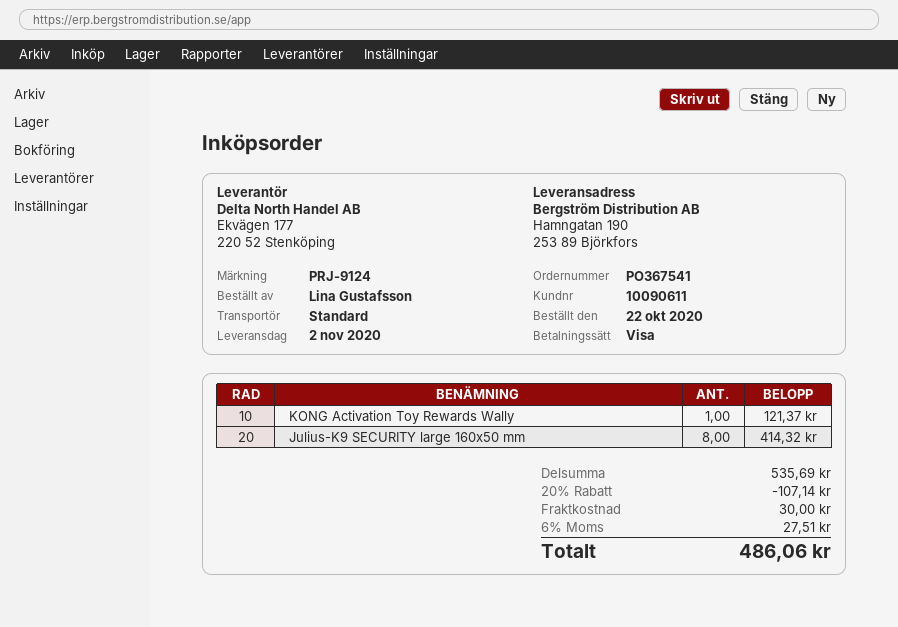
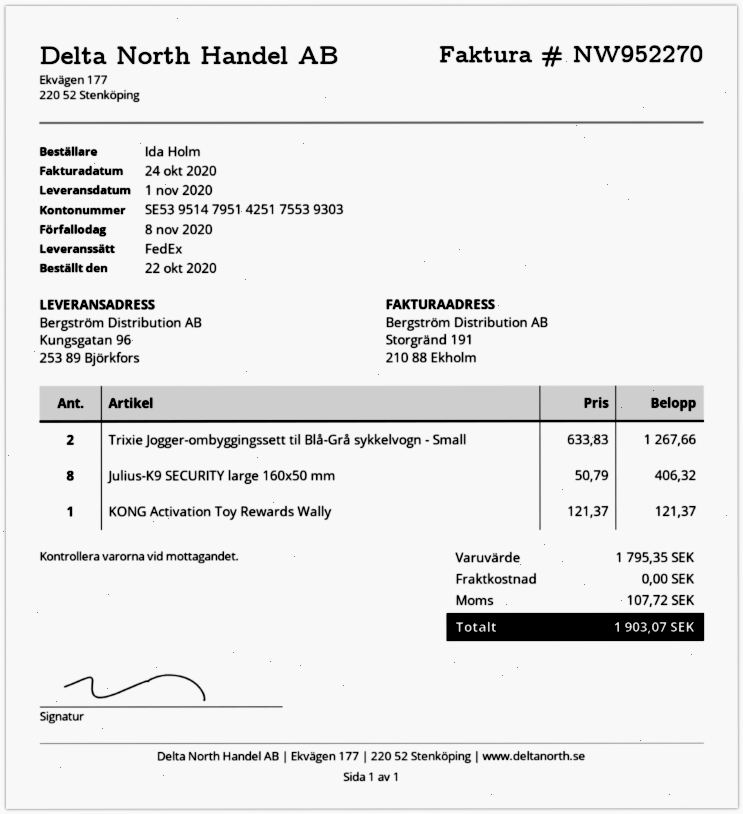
delivery date: 2020-11-02 -> 2020-11-01
ordered by: Lina Gustafsson -> Ida Holm
shipping method: standard -> FedEx
ship to: Hamngatan 190, 253 89 Björkfors -> Kungsgatan 96, 253 89 Björkfors
Julius-K9 SECURITY large 160x50 mm: 8 for 414.32 -> 8 for 406.32
Trixie Jogger-ombyggingssett til Blå-Grå sykkelvogn - Small: none -> 2 for 1267.66
subtotal: 535.69 -> 1795.35
discount: 20% = 107.14 -> none
shipping: 30.00 -> 0.00
tax: 27.51 -> 107.72
total: 486.06 -> 1903.07

